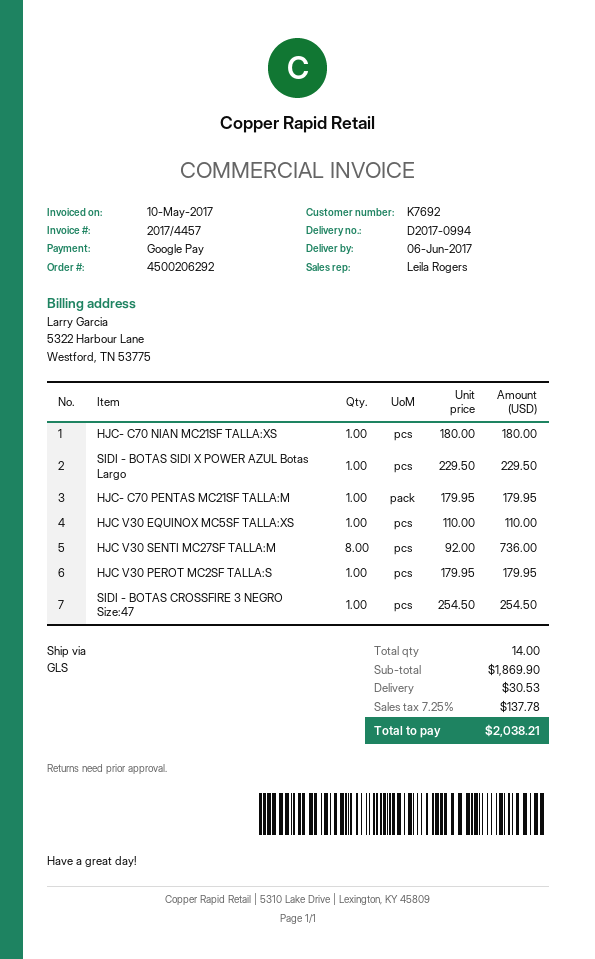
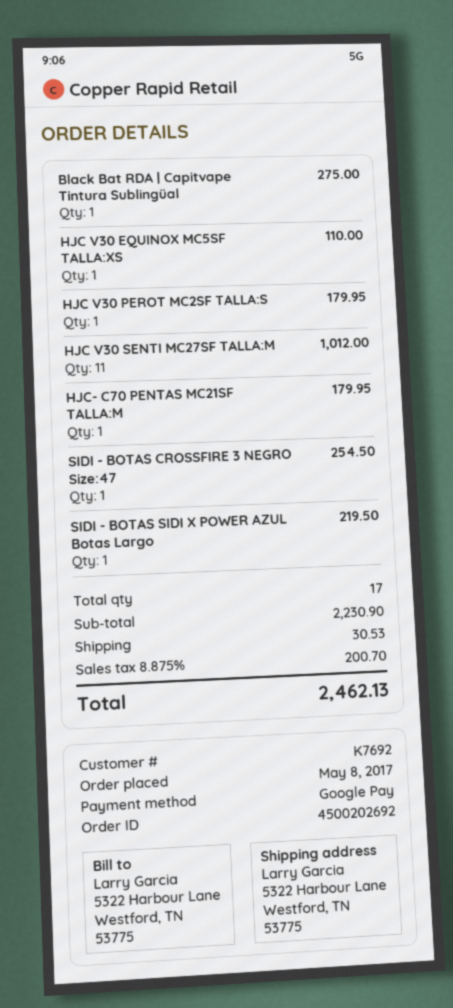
order number: 4500206292 -> 4500202692
HJC- C70 NIAN MC21SF TALLA:XS: 1 for 180.00 -> none
SIDI - BOTAS SIDI X POWER AZUL Botas Largo: 1 for 229.50 -> 1 for 219.50
HJC V30 SENTI MC27SF TALLA:M: 8 for 736.00 -> 11 for 1012.00
Black Bat RDA | Capitvape Tintura Sublingüal: none -> 1 for 275.00
total quantity: 14 -> 17
subtotal: 1869.90 -> 2230.90
tax: 7.25% = 137.78 -> 8.875% = 200.70
total: 2038.21 -> 2462.13

